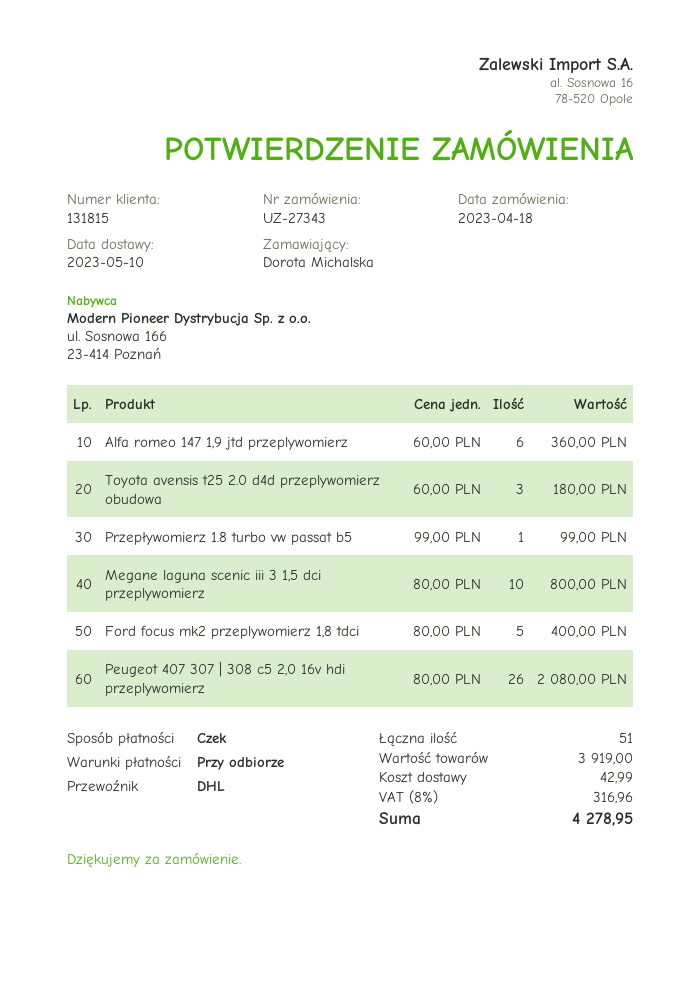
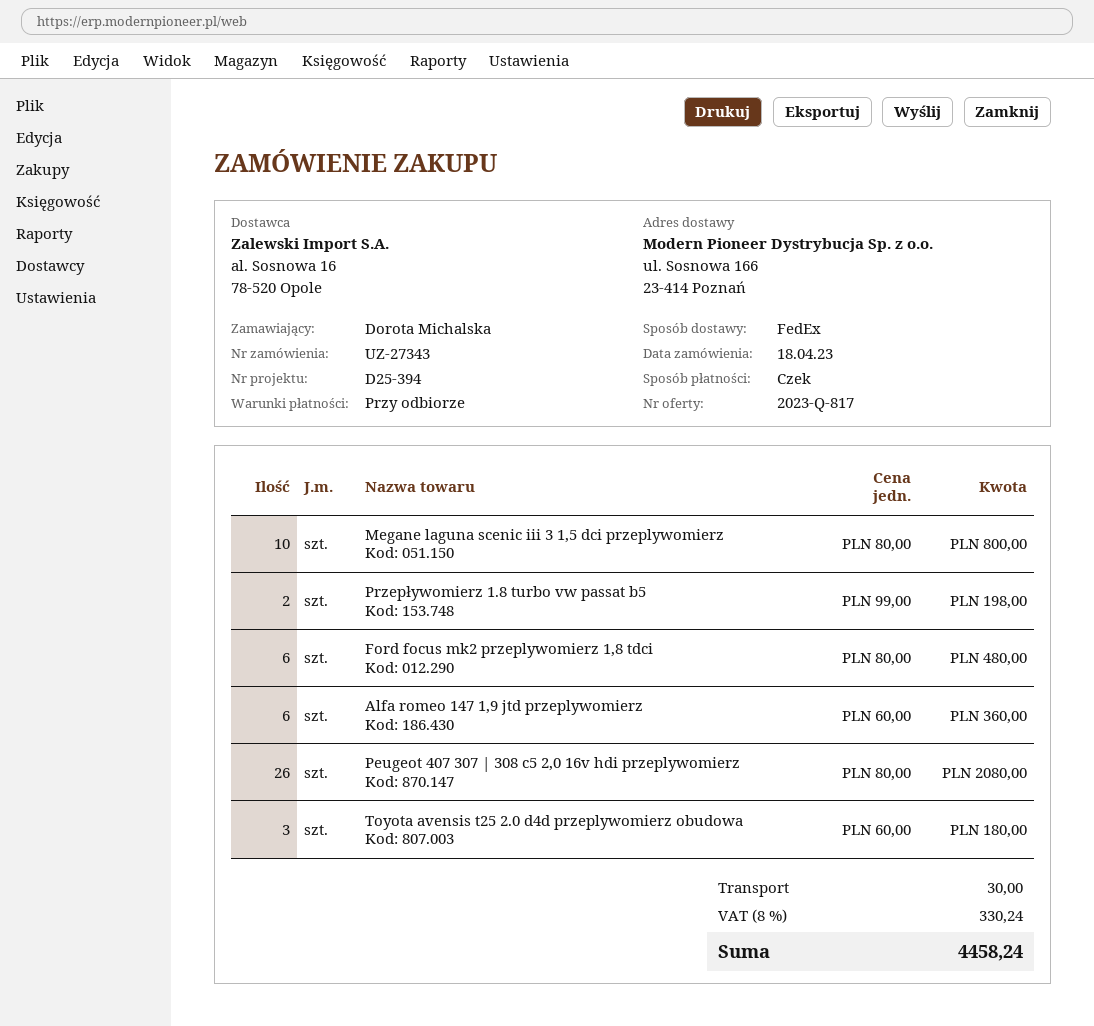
shipping method: DHL -> FedEx
Przepływomierz 1.8 turbo vw passat b5: 1 x 99.00 = 99.00 -> 2 x 99.00 = 198.00
Ford focus mk2 przeplywomierz 1,8 tdci: 5 x 80.00 = 400.00 -> 6 x 80.00 = 480.00
shipping: 42.99 -> 30.00
tax: 8% = 316.96 -> 8% = 330.24
total: 4278.95 -> 4458.24

